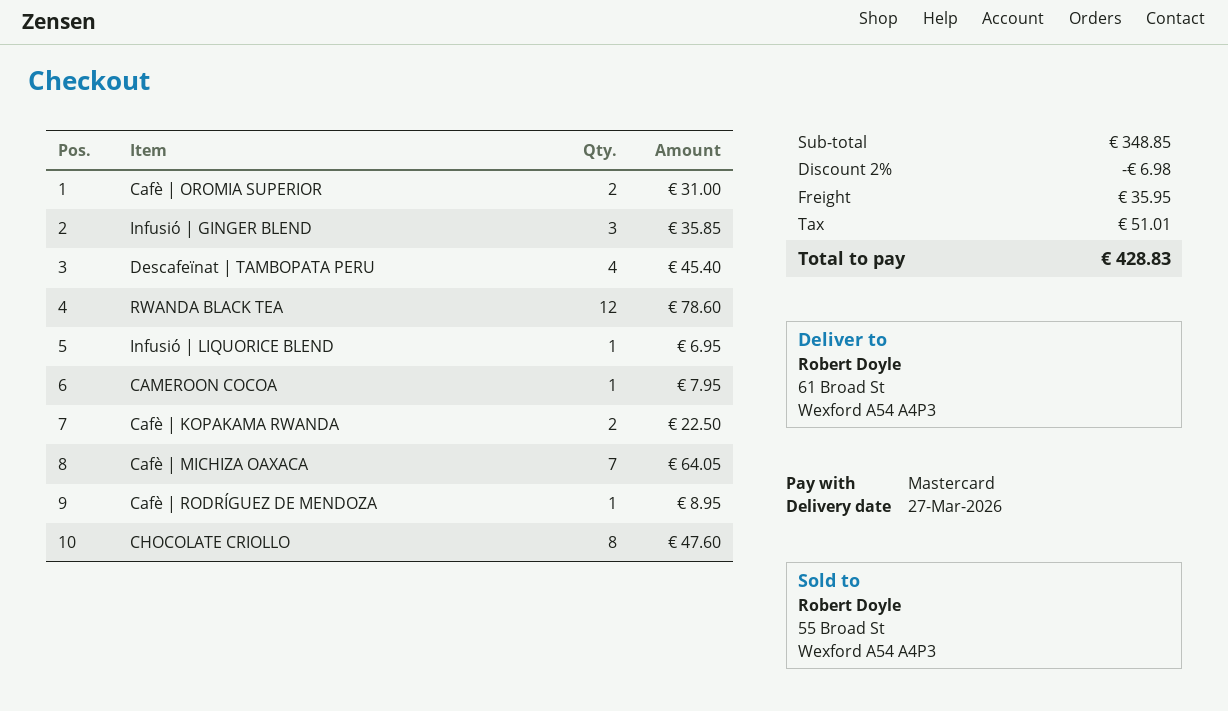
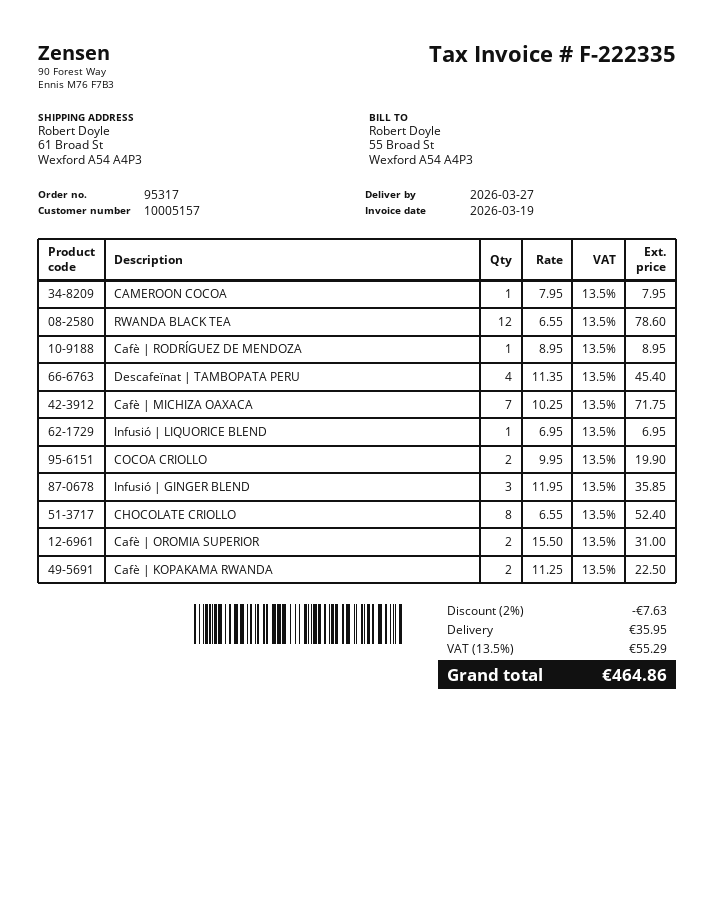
Cafè | MICHIZA OAXACA: 7 for 64.05 -> 7 for 71.75
CHOCOLATE CRIOLLO: 8 for 47.60 -> 8 for 52.40
COCOA CRIOLLO: none -> 2 for 19.90
discount: 2% = 6.98 -> 2% = 7.63
tax: 51.01 -> 55.29
total: 428.83 -> 464.86

